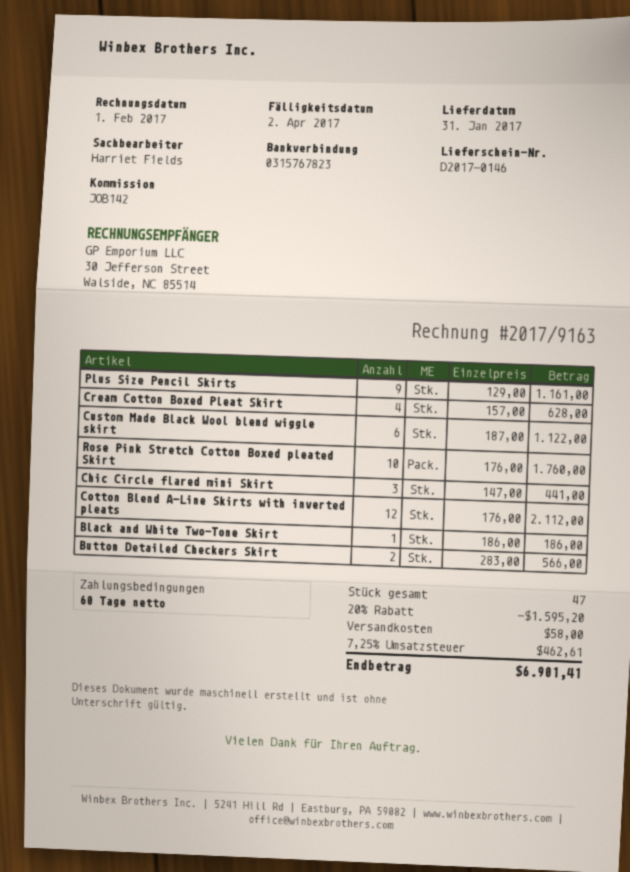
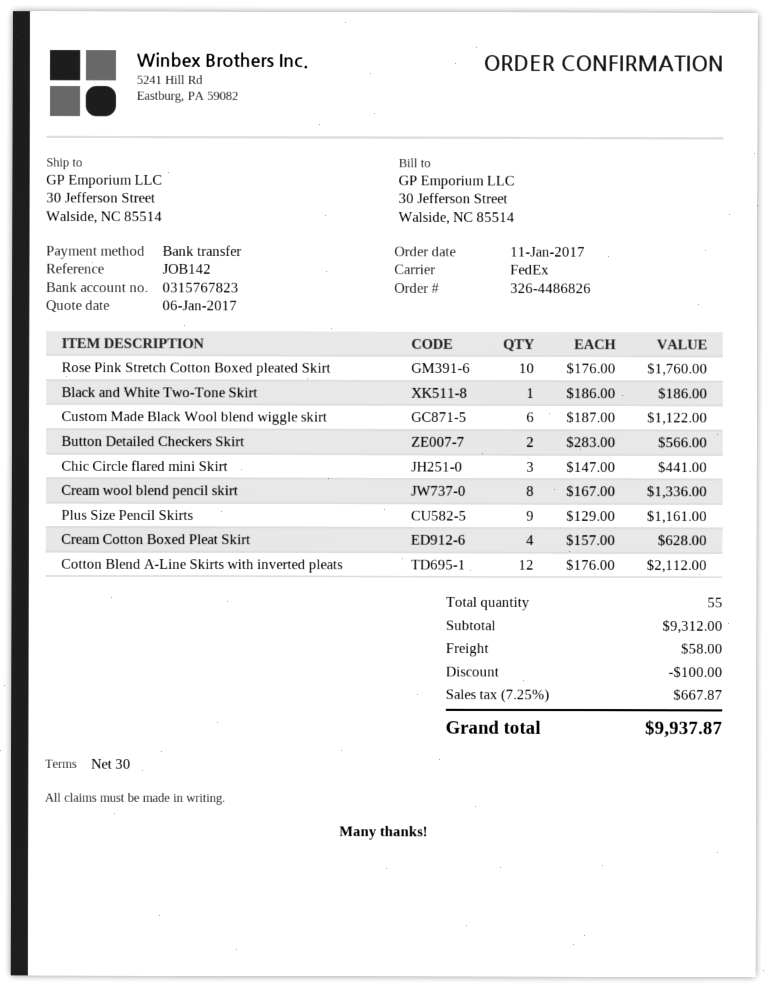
payment terms: 60 days -> 30 days
Cream wool blend pencil skirt: none -> 8 x 167.00 = 1336.00
total quantity: 47 -> 55
discount: 1595.20 -> 100.00
tax: 7.25% = 462.61 -> 7.25% = 667.87
total: 6901.41 -> 9937.87

